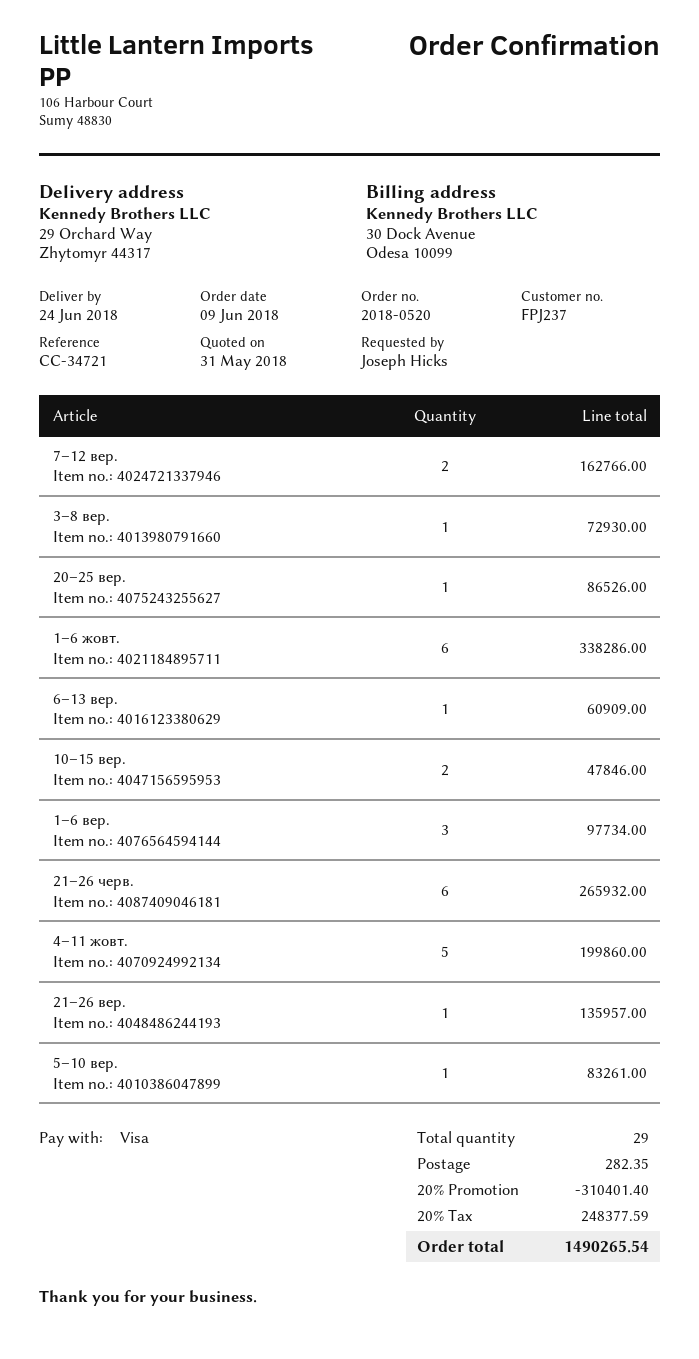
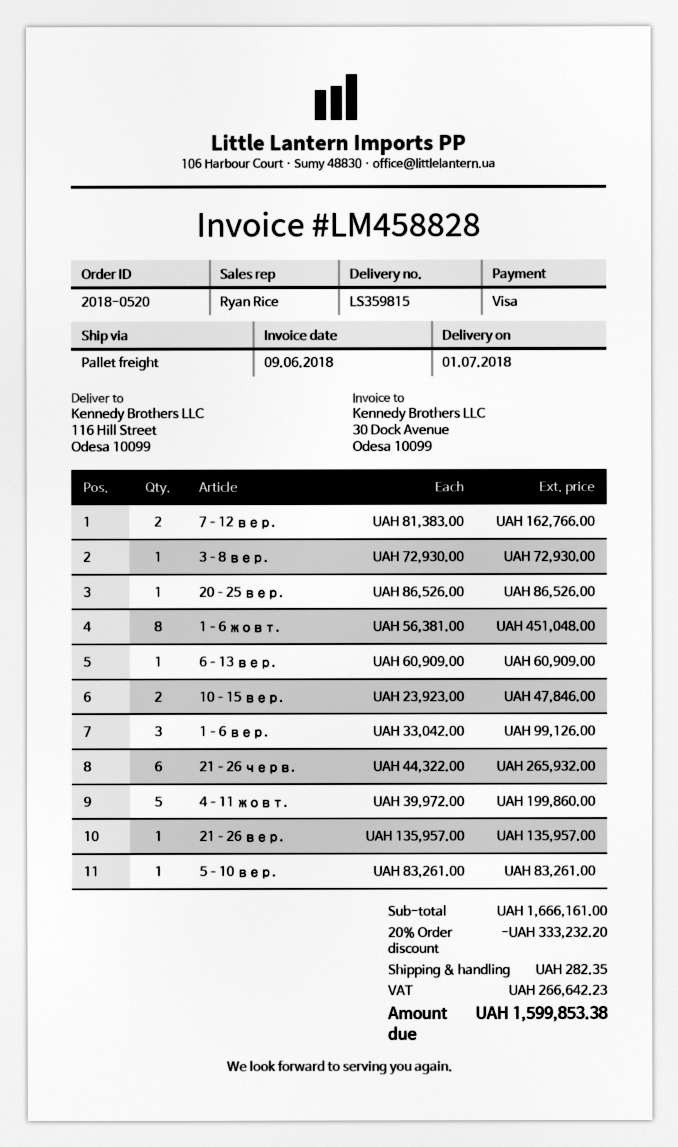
delivery date: 2018-06-24 -> 2018-07-01
ship to: 29 Orchard Way, Zhytomyr 44317 -> 116 Hill Street, Odesa 10099
1–6 жовт.: 6 for 338286.00 -> 8 for 451048.00
1–6 вер.: 3 for 97734.00 -> 3 for 99126.00
discount: 20% = 310401.40 -> 20% = 333232.20
tax: 248377.59 -> 266642.23
total: 1490265.54 -> 1599853.38

